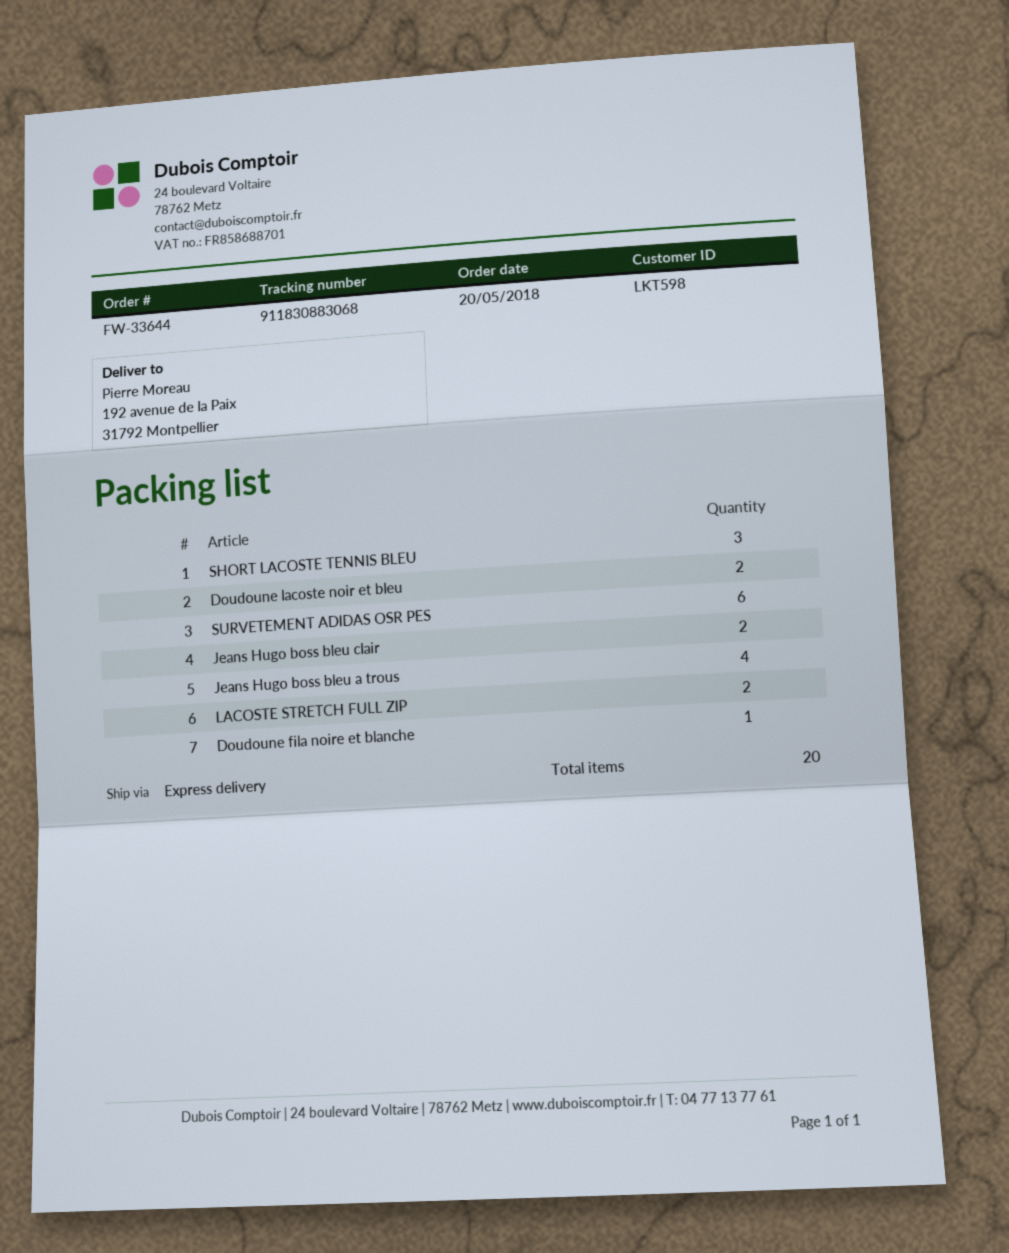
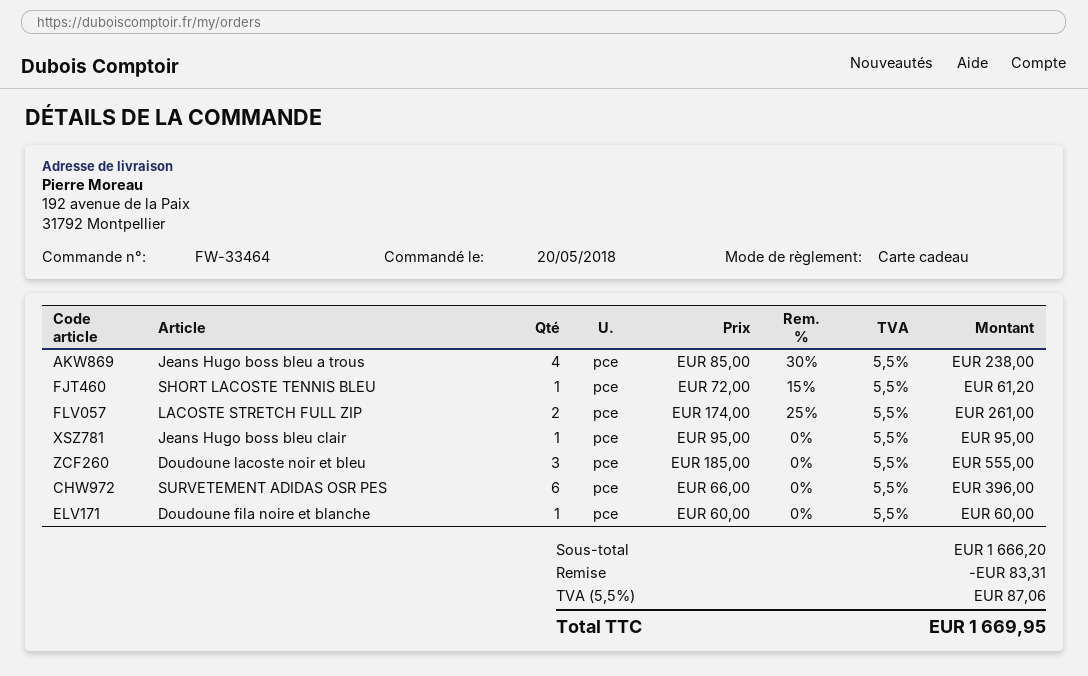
order number: FW-33644 -> FW-33464
SHORT LACOSTE TENNIS BLEU: 3 -> 1
Doudoune lacoste noir et bleu: 2 -> 3
Jeans Hugo boss bleu clair: 2 -> 1

